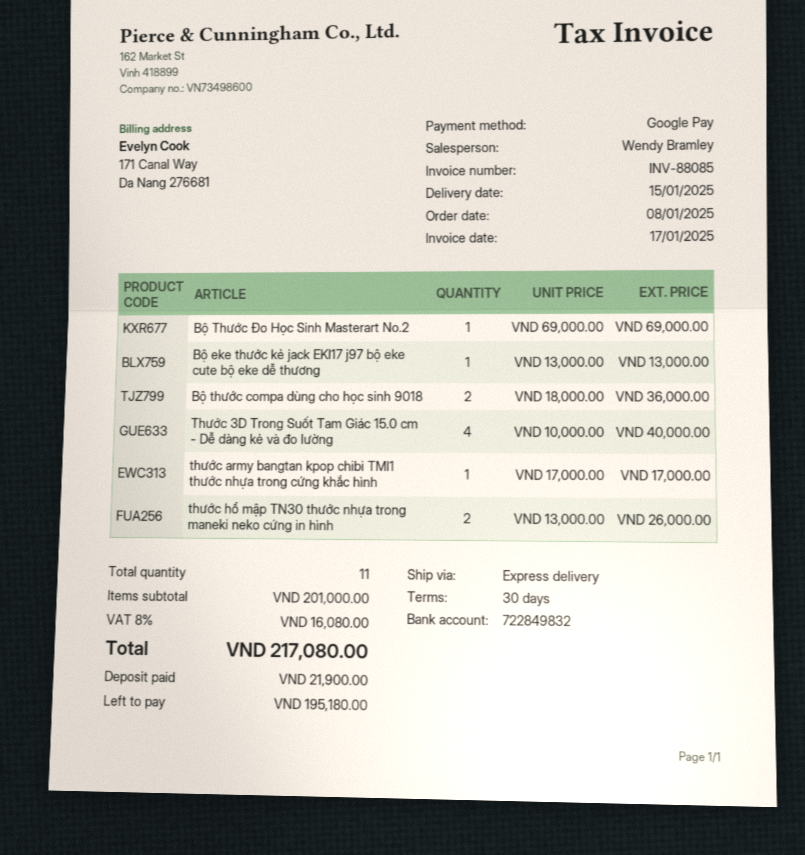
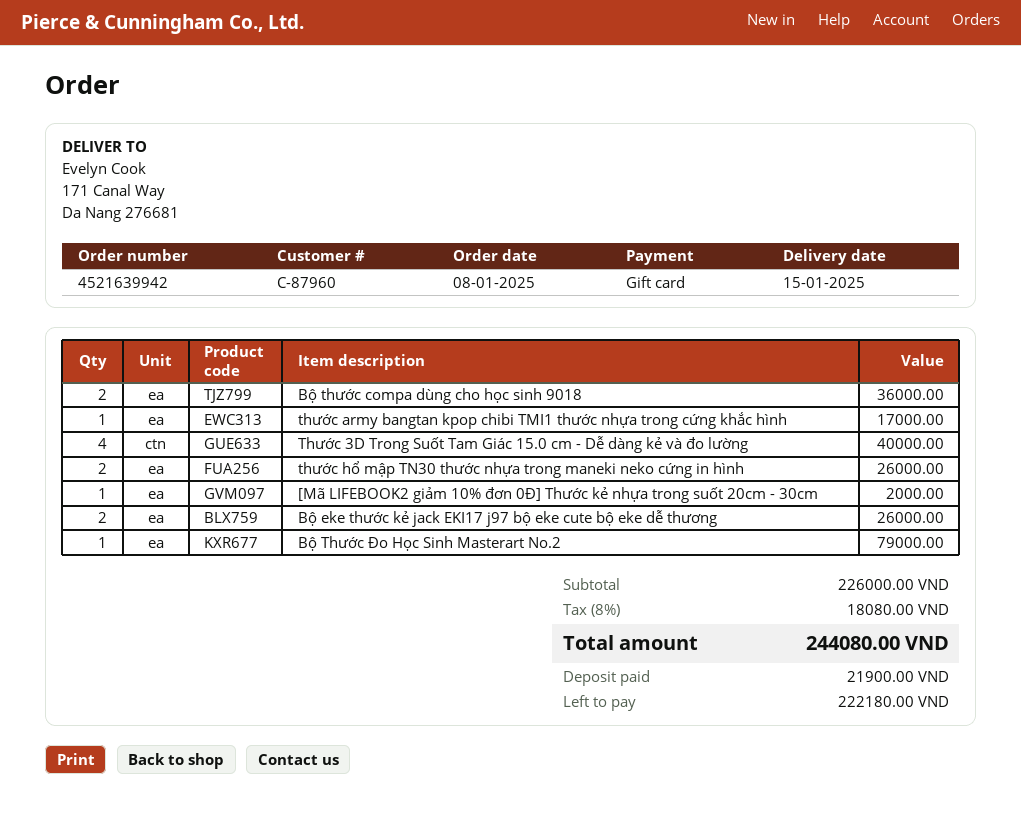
payment method: Google Pay -> gift card
Bộ Thước Đo Học Sinh Masterart No.2: 1 for 69000.00 -> 1 for 79000.00
Bộ eke thước kẻ jack EKI17 j97 bộ eke cute bộ eke dễ thương: 1 for 13000.00 -> 2 for 26000.00
[Mã LIFEBOOK2 giảm 10% đơn 0Đ] Thước kẻ nhựa trong suốt 20cm - 30cm: none -> 1 for 2000.00
subtotal: 201000.00 -> 226000.00
tax: 8% = 16080.00 -> 8% = 18080.00
total: 217080.00 -> 244080.00
balance: 195180.00 -> 222180.00

